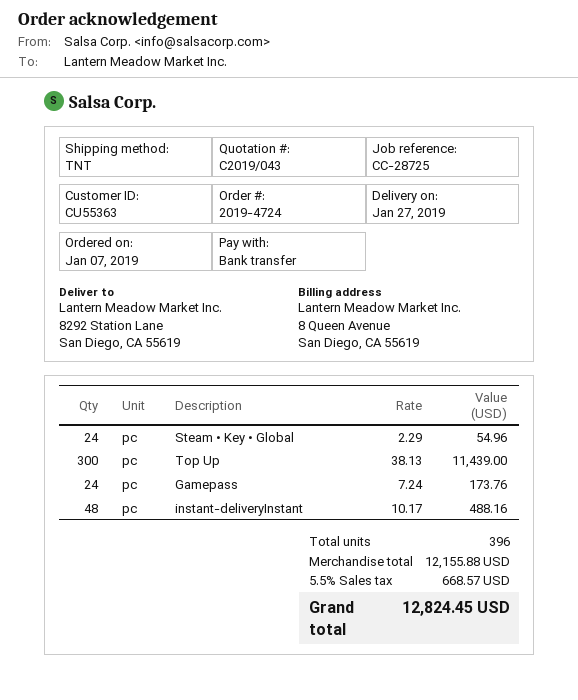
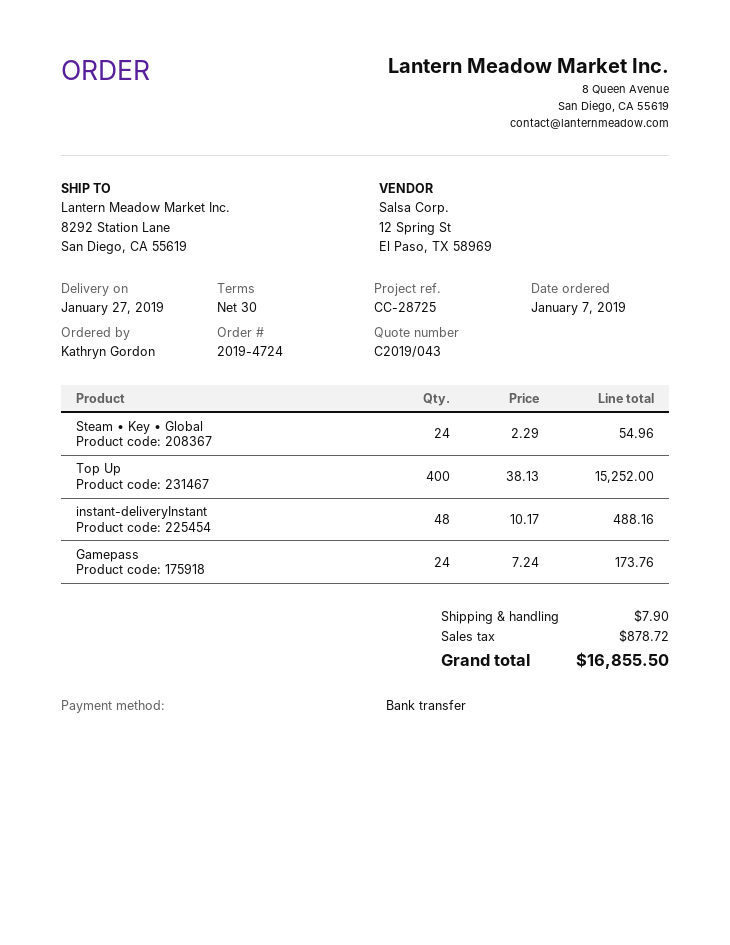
Top Up: 300 x 38.13 = 11439.00 -> 400 x 38.13 = 15252.00
shipping: none -> 7.90
tax: 668.57 -> 878.72
total: 12824.45 -> 16855.50

